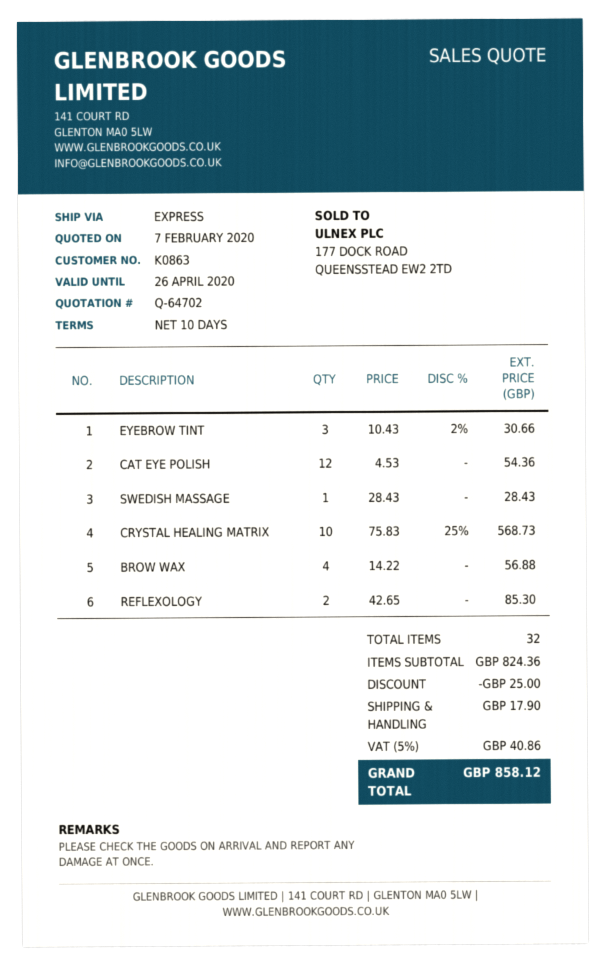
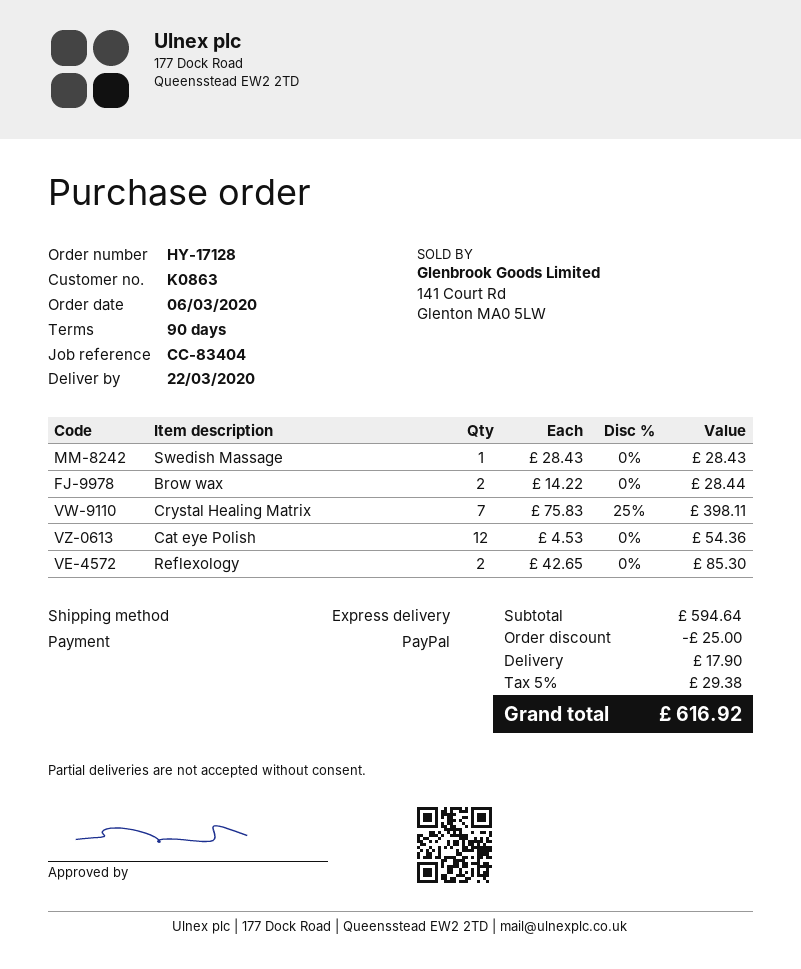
payment terms: 10 days -> 90 days
EYEBROW TINT: 3 x 10.43 - 2% = 30.66 -> none
CRYSTAL HEALING MATRIX: 10 x 75.83 - 25% = 568.73 -> 7 x 75.83 - 25% = 398.11
BROW WAX: 4 x 14.22 = 56.88 -> 2 x 14.22 = 28.44
subtotal: 824.36 -> 594.64
tax: 5% = 40.86 -> 5% = 29.38
total: 858.12 -> 616.92

